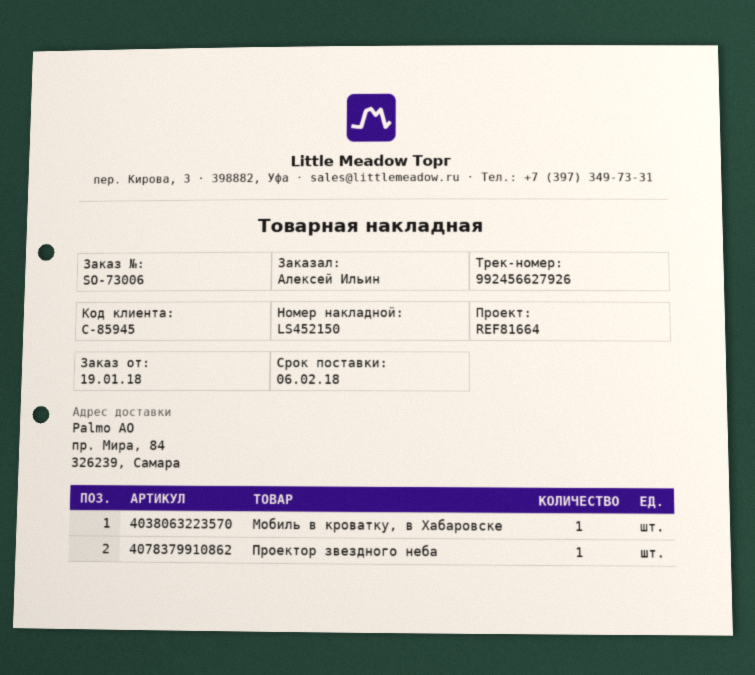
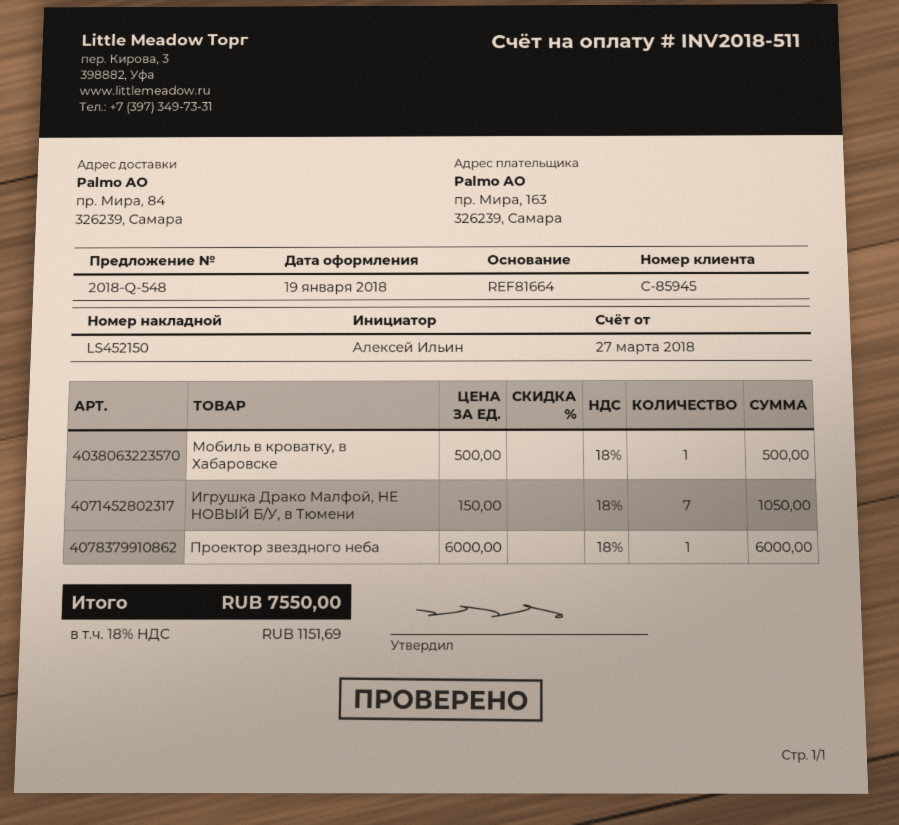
Игрушка Драко Малфой, НЕ НОВЫЙ Б/У, в Тюмени: none -> 7

